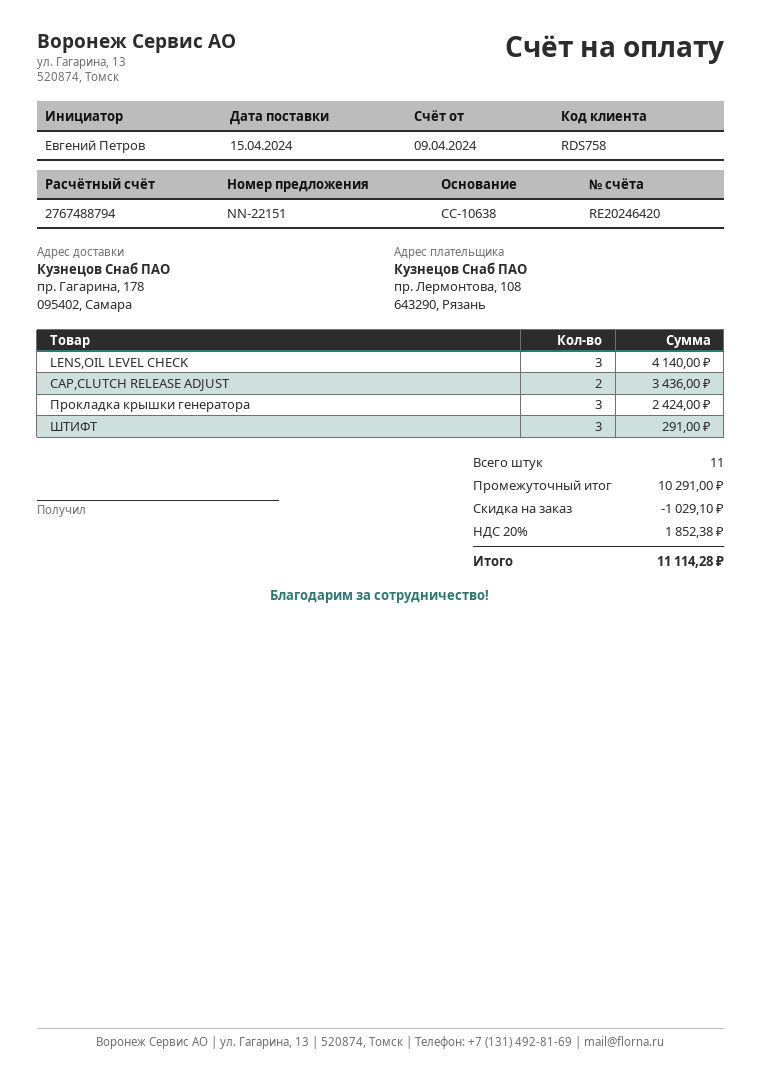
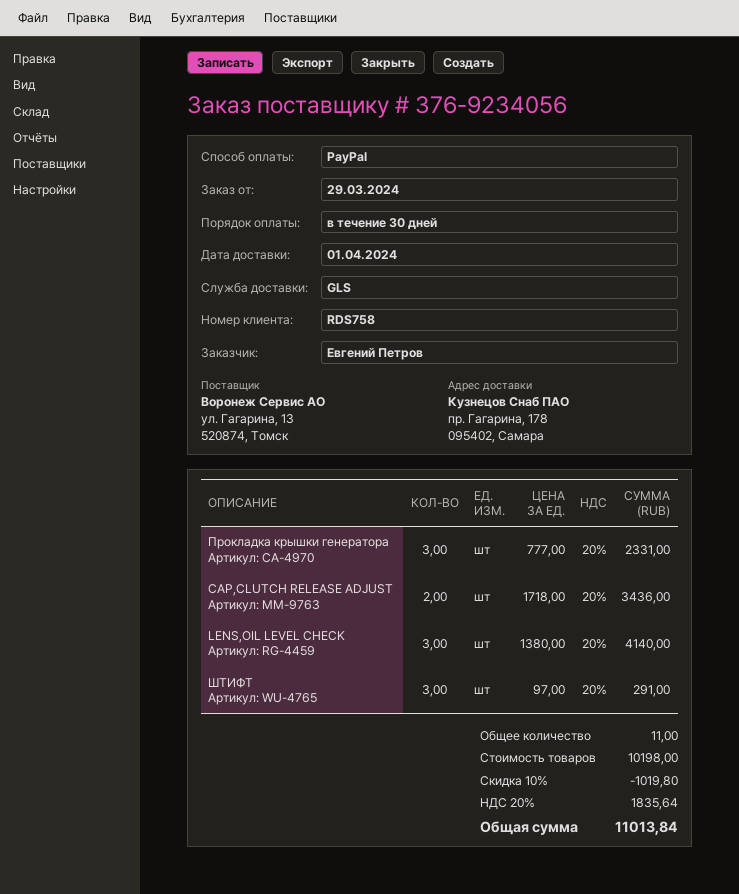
delivery date: 2024-04-15 -> 2024-04-01
Прокладка крышки генератора: 3 for 2424.00 -> 3 for 2331.00
subtotal: 10291.00 -> 10198.00
discount: 1029.10 -> 1019.80
tax: 20% = 1852.38 -> 20% = 1835.64
total: 11114.28 -> 11013.84

